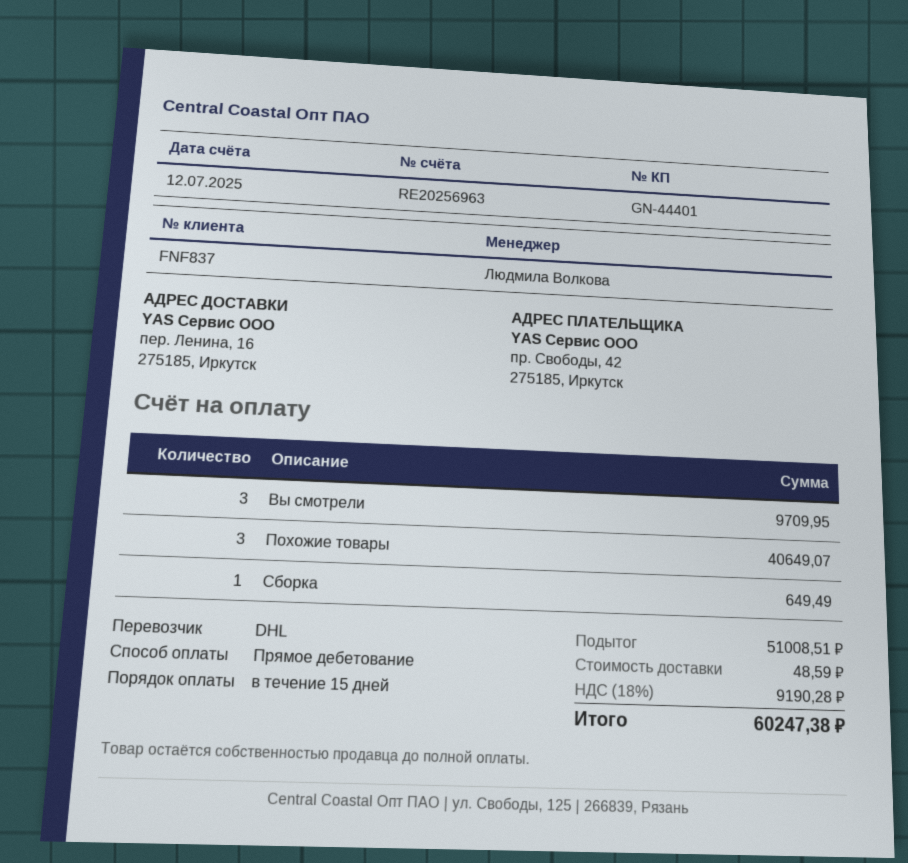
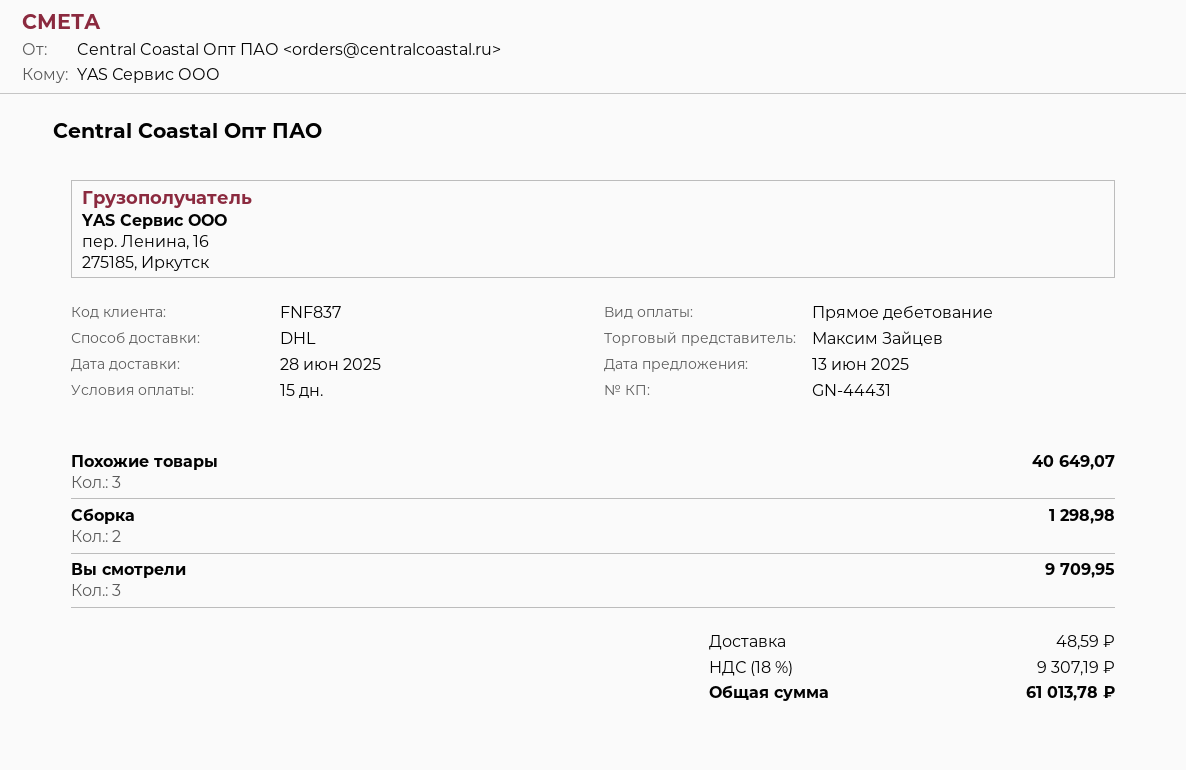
quote number: GN-44401 -> GN-44431
sales rep: Людмила Волкова -> Максим Зайцев
Сборка: 1 for 649.49 -> 2 for 1298.98
tax: 18% = 9190.28 -> 18% = 9307.19
total: 60247.38 -> 61013.78

